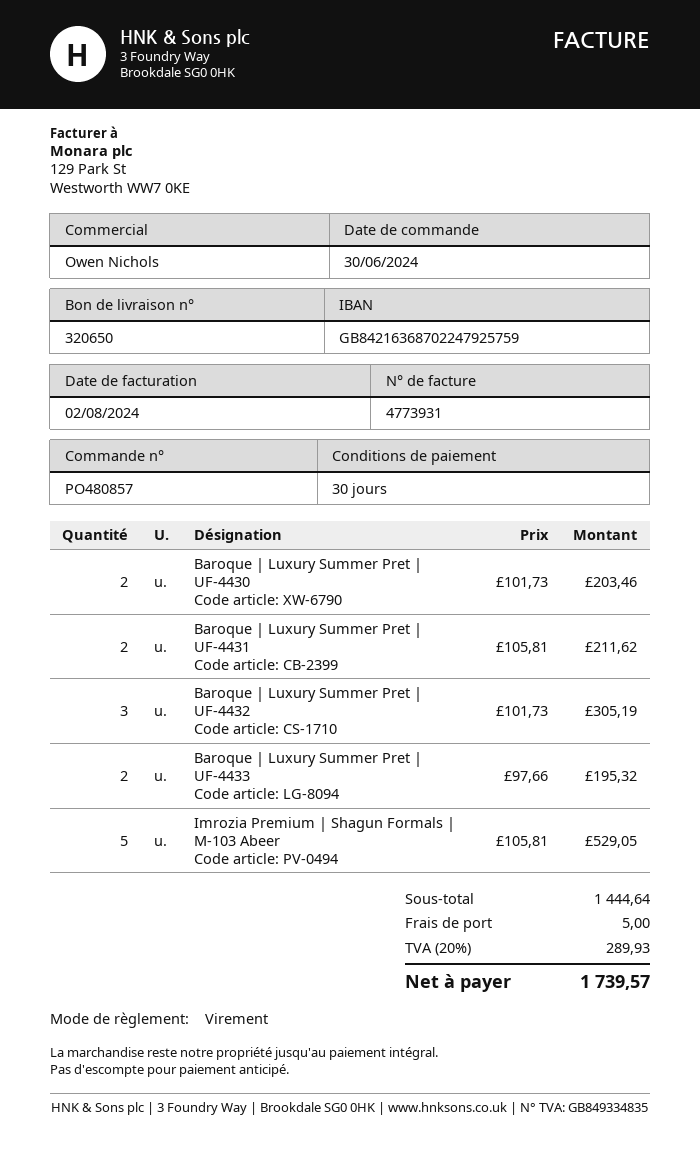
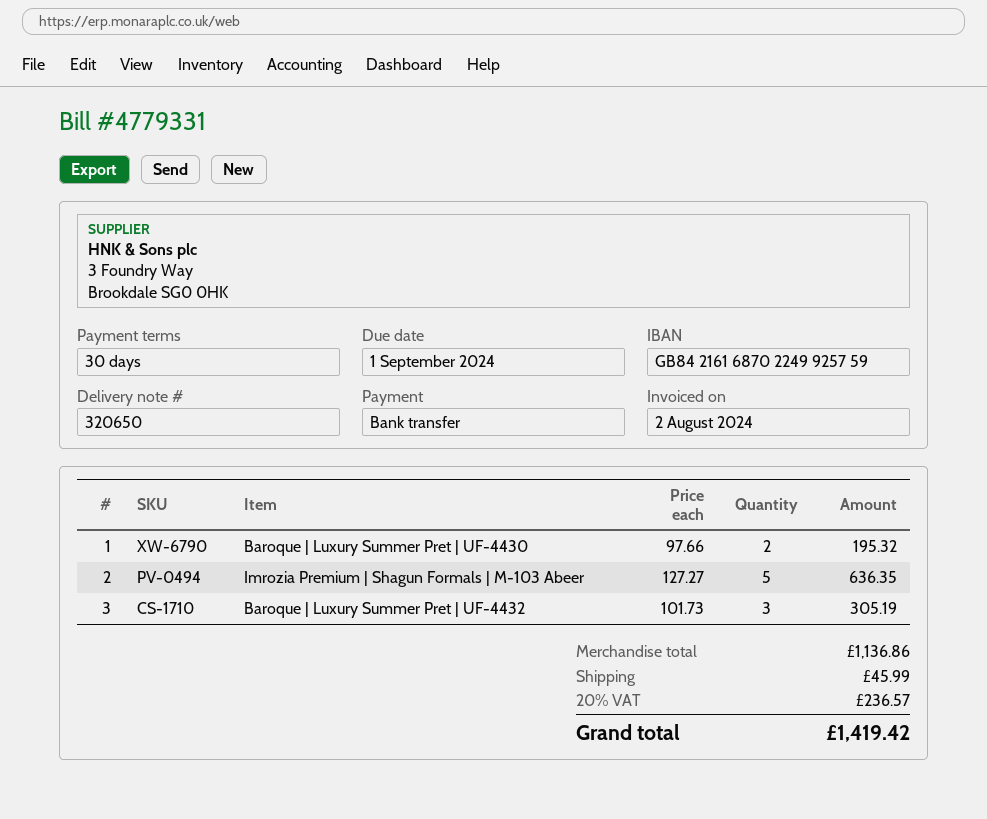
invoice number: 4773931 -> 4779331
bank account: GB84216368702247925759 -> GB84216168702249925759
Baroque | Luxury Summer Pret | UF-4430: 2 x 101.73 = 203.46 -> 2 x 97.66 = 195.32
Baroque | Luxury Summer Pret | UF-4431: 2 x 105.81 = 211.62 -> none
Baroque | Luxury Summer Pret | UF-4433: 2 x 97.66 = 195.32 -> none
Imrozia Premium | Shagun Formals | M-103 Abeer: 5 x 105.81 = 529.05 -> 5 x 127.27 = 636.35
subtotal: 1444.64 -> 1136.86
shipping: 5.00 -> 45.99
tax: 20% = 289.93 -> 20% = 236.57
total: 1739.57 -> 1419.42

